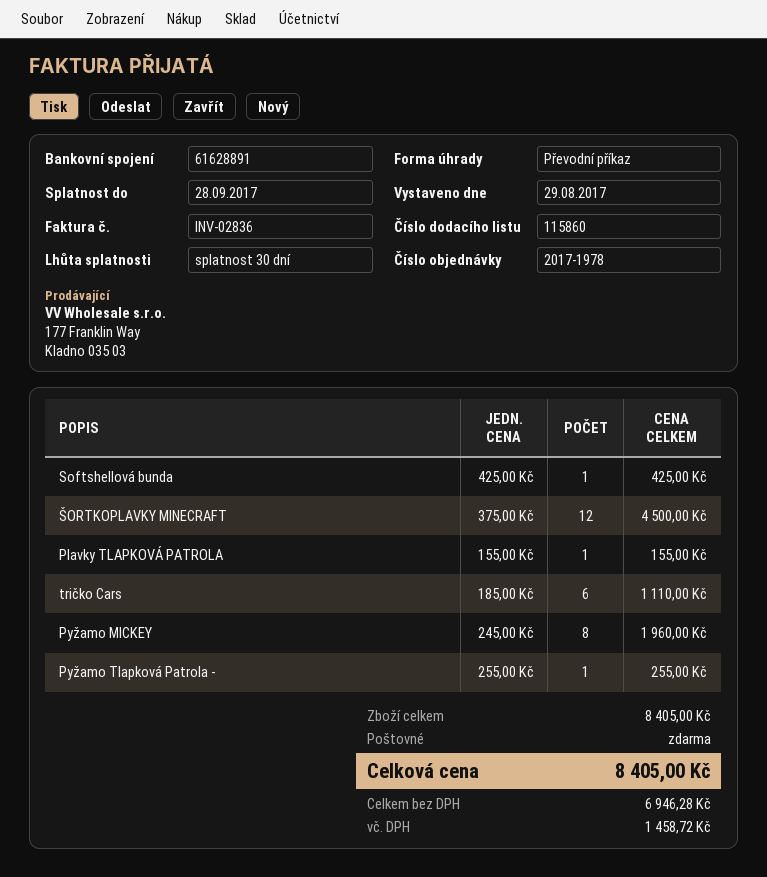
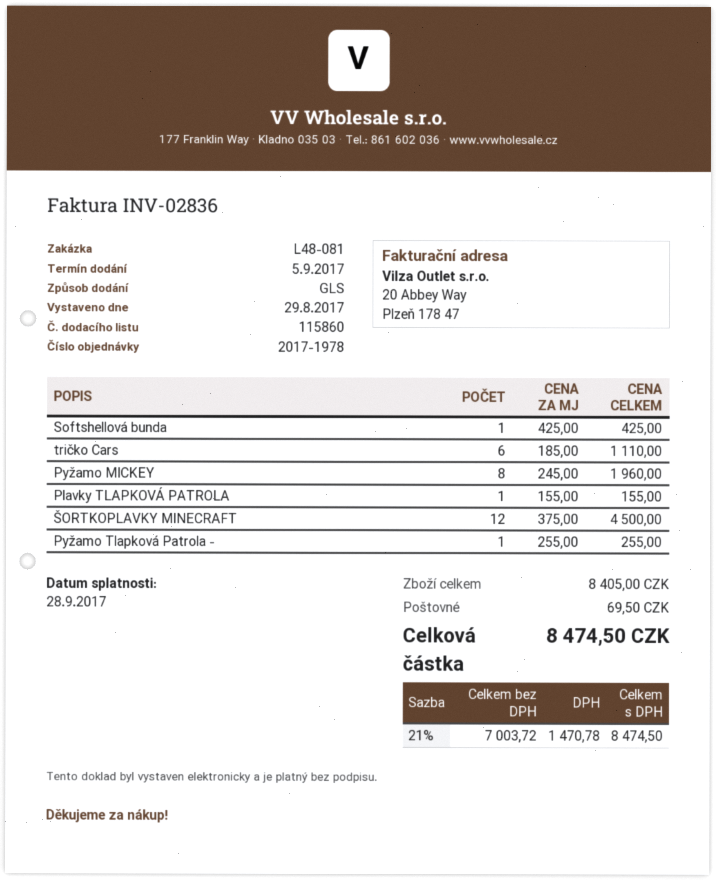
shipping: 0.00 -> 69.50
net: 6946.28 -> 7003.72
tax: 1458.72 -> 1470.78
total: 8405.00 -> 8474.50

